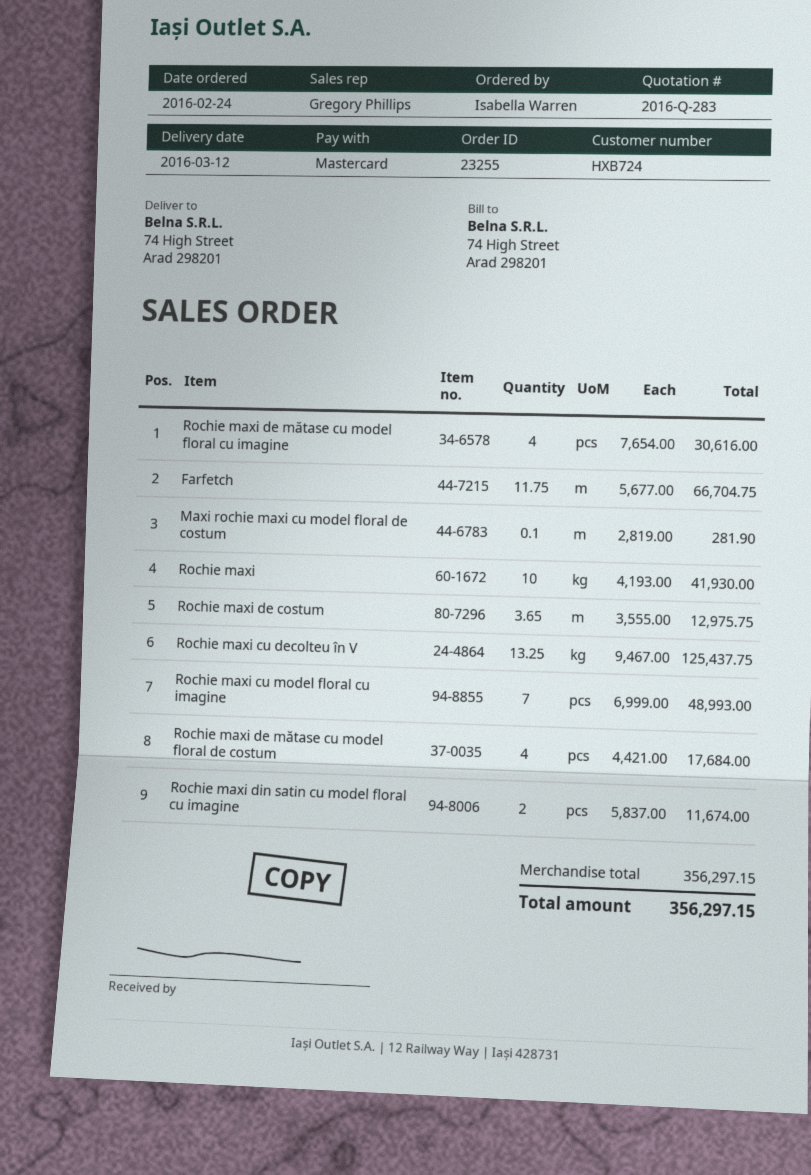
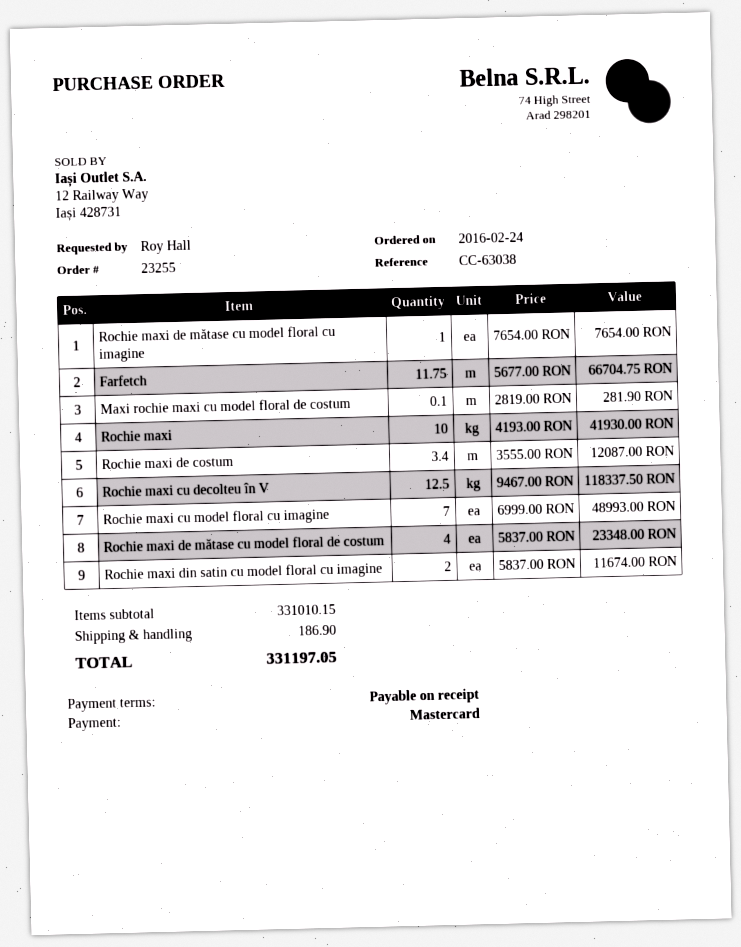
ordered by: Isabella Warren -> Roy Hall
Rochie maxi de mătase cu model floral cu imagine: 4 x 7654.00 = 30616.00 -> 1 x 7654.00 = 7654.00
Rochie maxi de costum: 3.65 x 3555.00 = 12975.75 -> 3.4 x 3555.00 = 12087.00
Rochie maxi cu decolteu în V: 13.25 x 9467.00 = 125437.75 -> 12.5 x 9467.00 = 118337.50
Rochie maxi de mătase cu model floral de costum: 4 x 4421.00 = 17684.00 -> 4 x 5837.00 = 23348.00
subtotal: 356297.15 -> 331010.15
shipping: none -> 186.90
total: 356297.15 -> 331197.05

